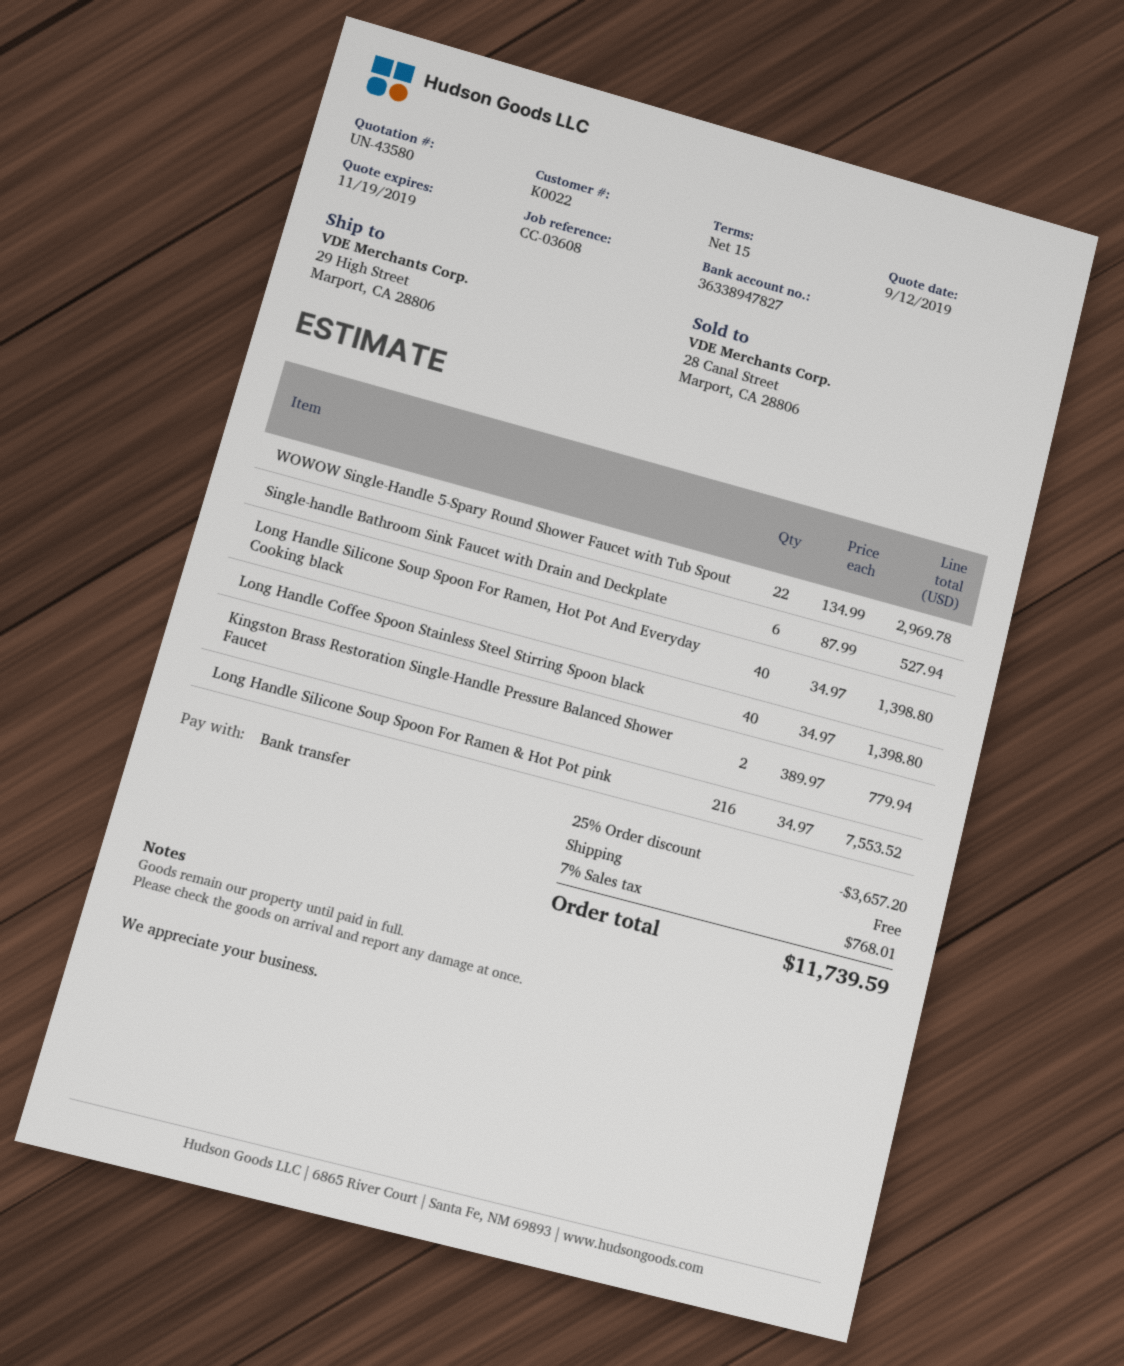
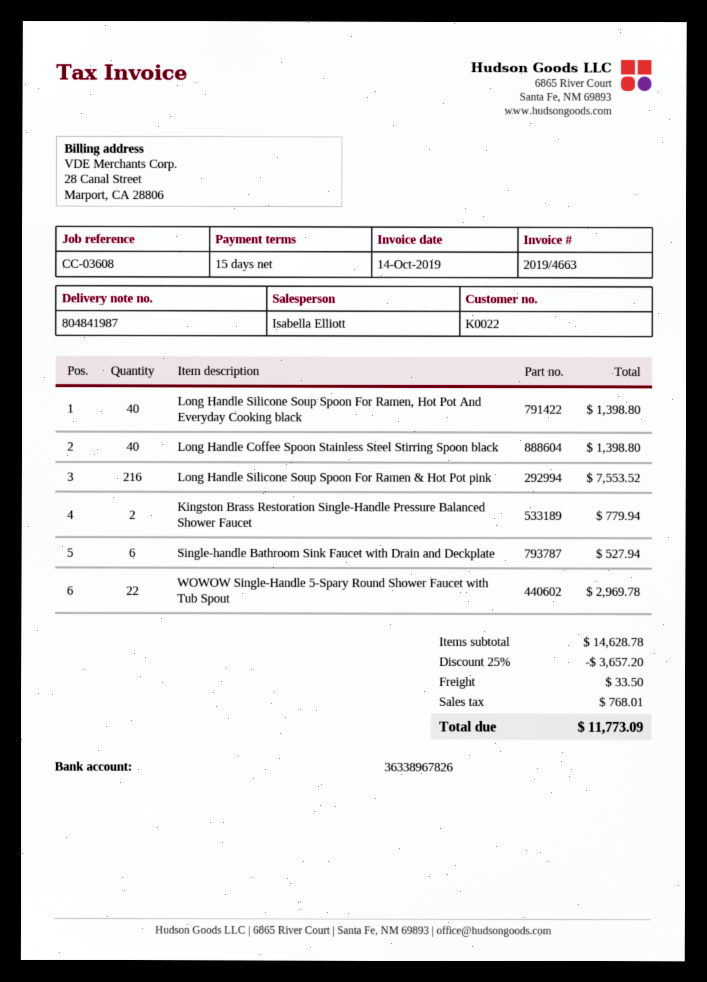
bank account: 36338947827 -> 36338967826
shipping: 0.00 -> 33.50
total: 11739.59 -> 11773.09

